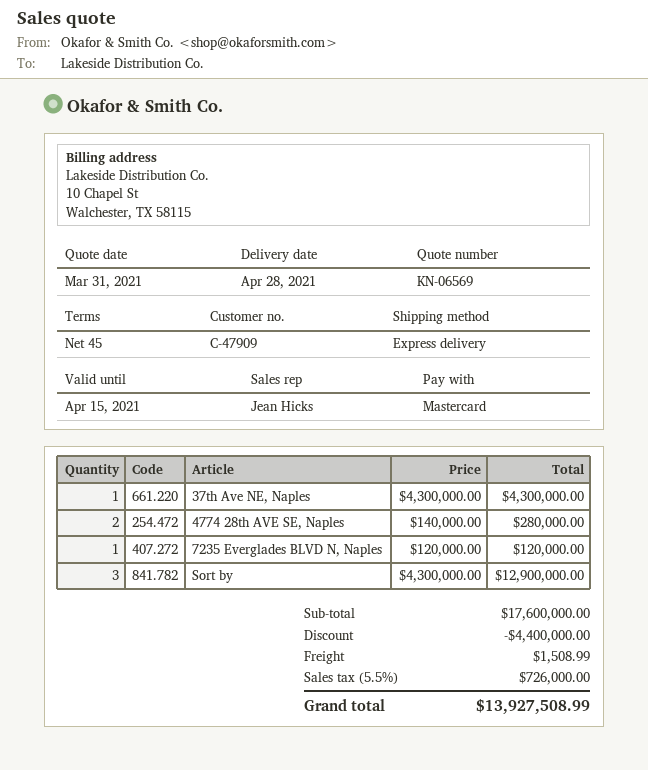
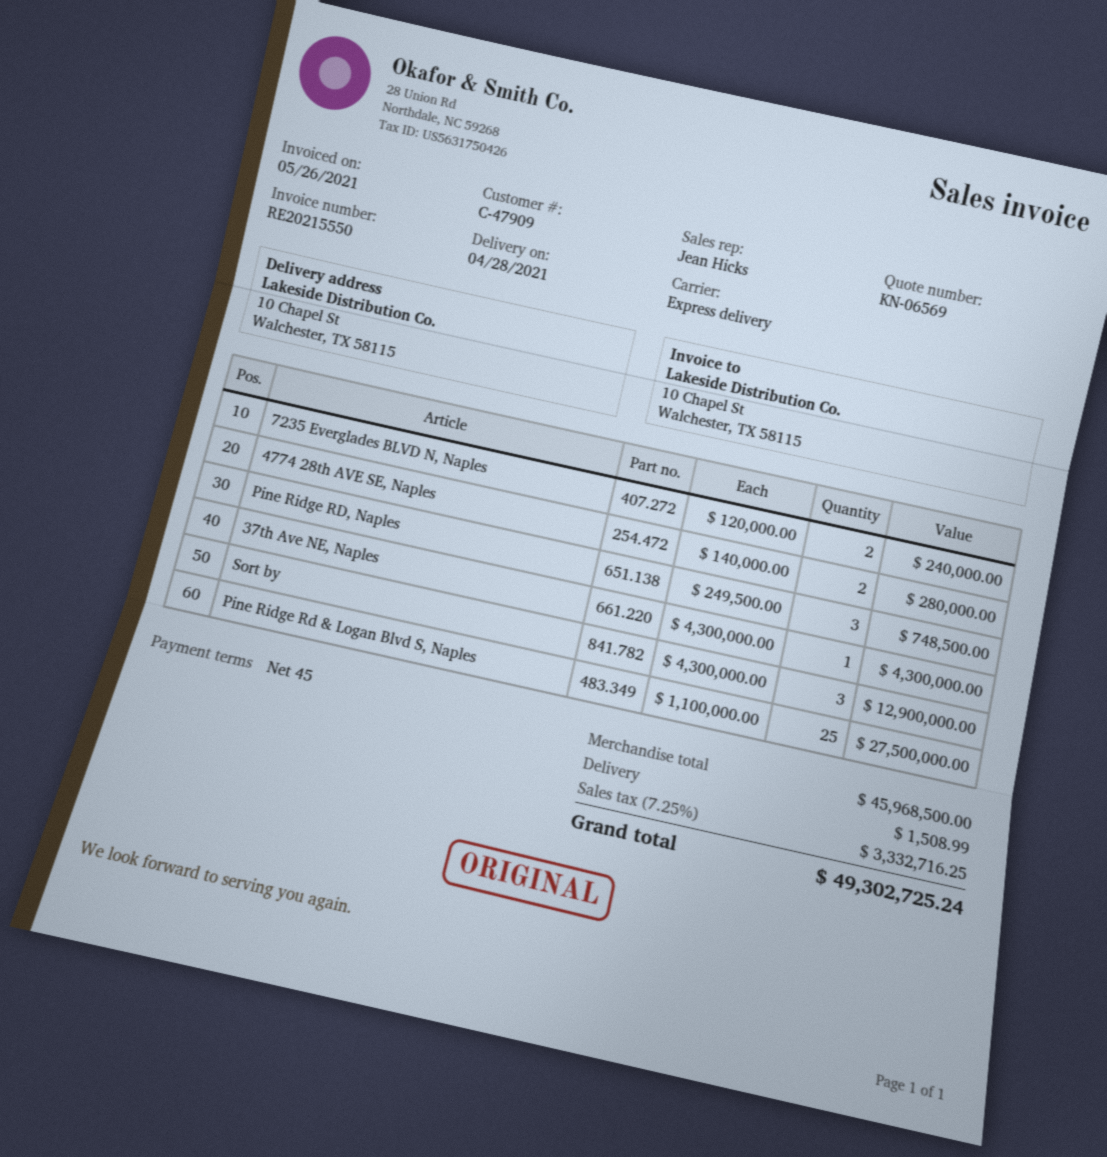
7235 Everglades BLVD N, Naples: 1 x 120000.00 = 120000.00 -> 2 x 120000.00 = 240000.00
Pine Ridge RD, Naples: none -> 3 x 249500.00 = 748500.00
Pine Ridge Rd & Logan Blvd S, Naples: none -> 25 x 1100000.00 = 27500000.00
subtotal: 17600000.00 -> 45968500.00
discount: 4400000.00 -> none
tax: 5.5% = 726000.00 -> 7.25% = 3332716.25
total: 13927508.99 -> 49302725.24

